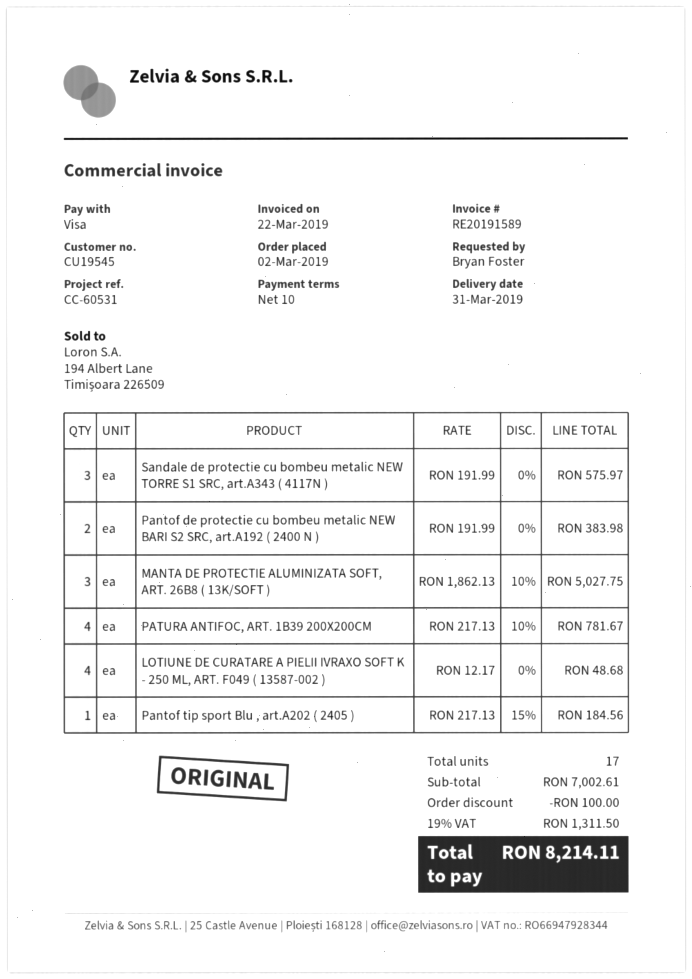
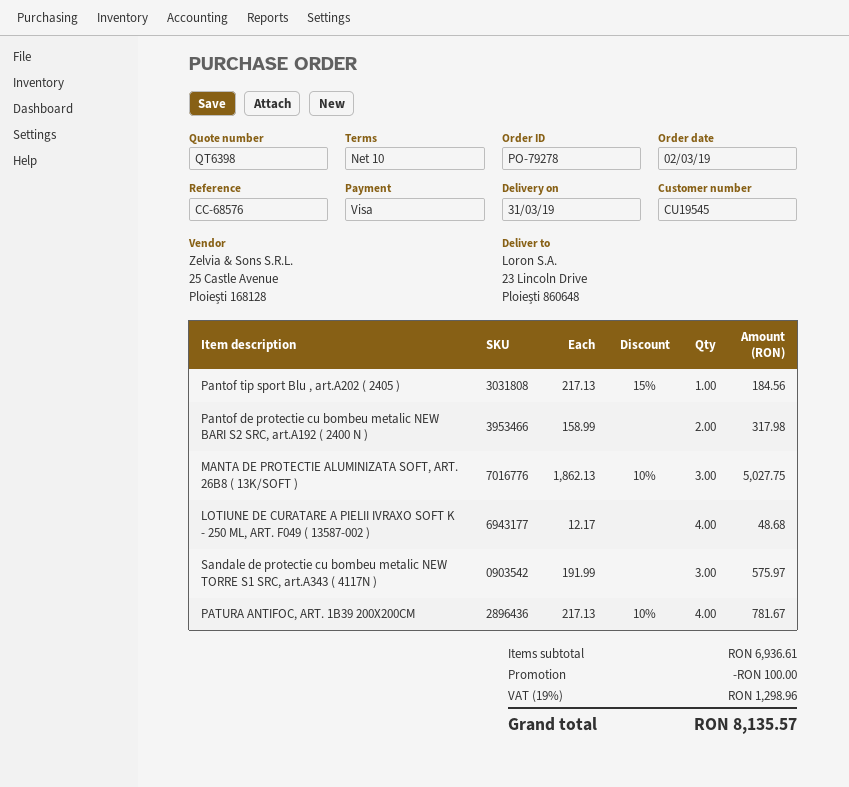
reference: CC-60531 -> CC-68576
Pantof de protectie cu bombeu metalic NEW BARI S2 SRC, art.A192 ( 2400 N ): 2 x 191.99 = 383.98 -> 2 x 158.99 = 317.98
subtotal: 7002.61 -> 6936.61
tax: 19% = 1311.50 -> 19% = 1298.96
total: 8214.11 -> 8135.57

